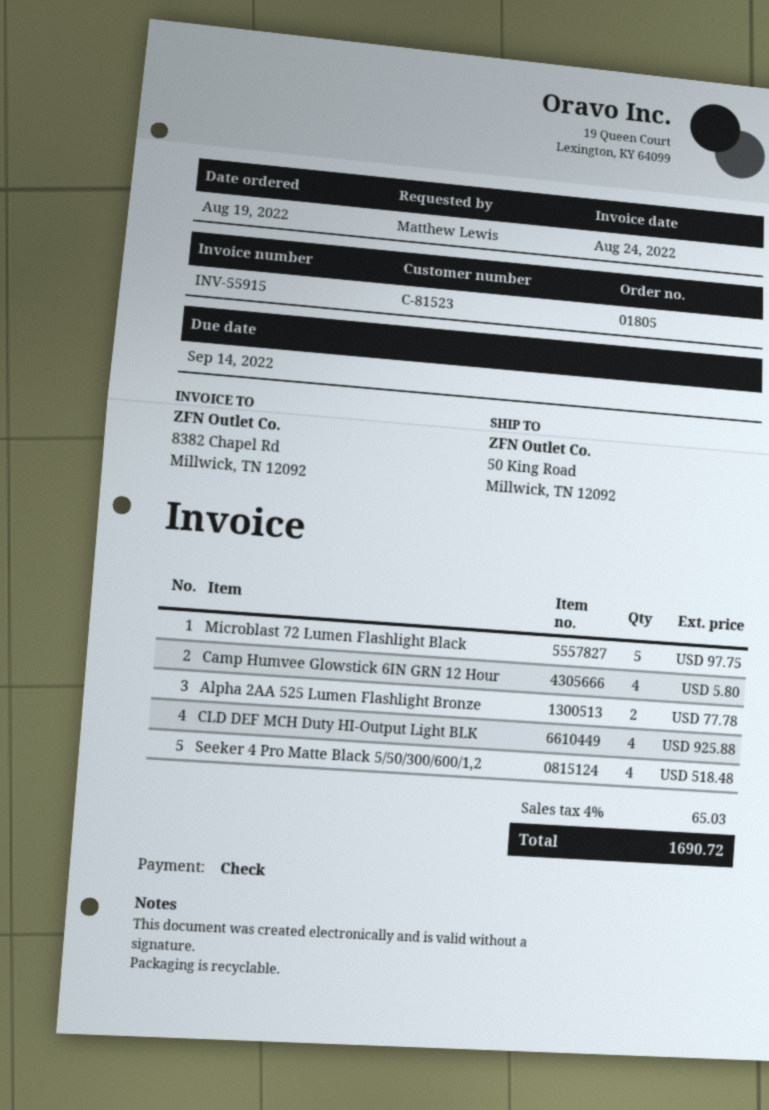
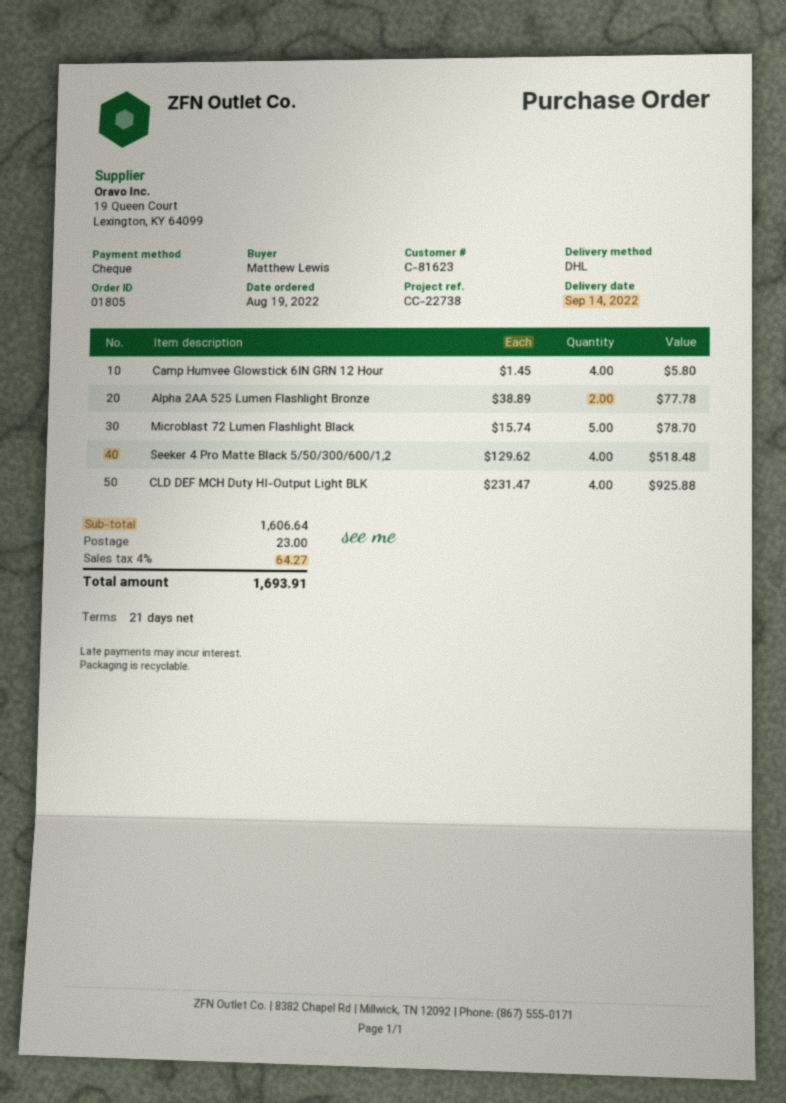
customer number: C-81523 -> C-81623
Microblast 72 Lumen Flashlight Black: 5 for 97.75 -> 5 for 78.70
shipping: none -> 23.00
tax: 4% = 65.03 -> 4% = 64.27
total: 1690.72 -> 1693.91

